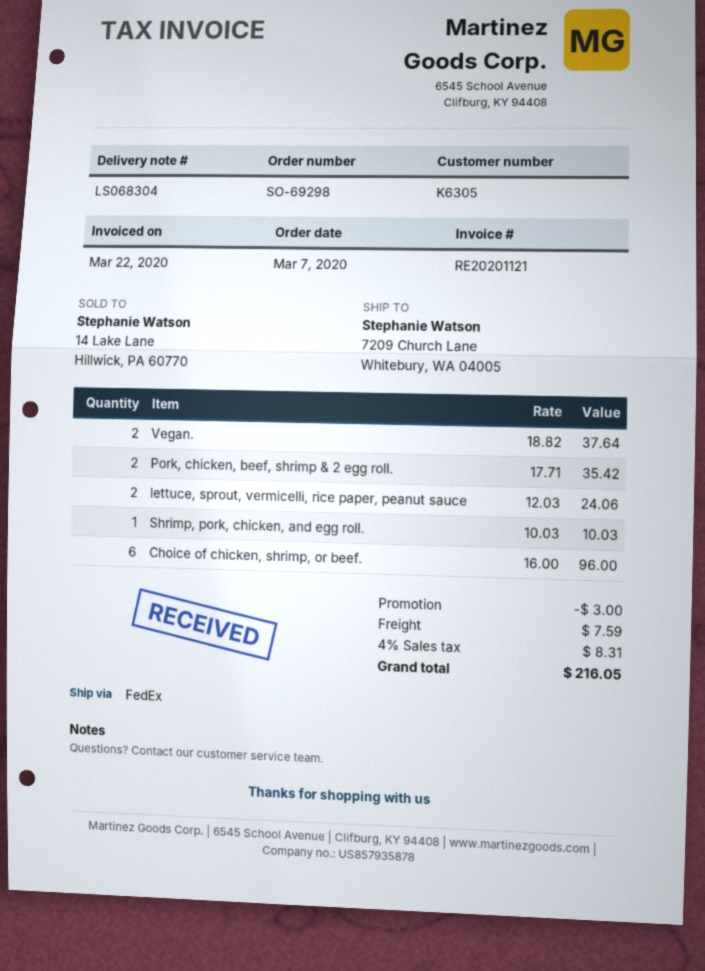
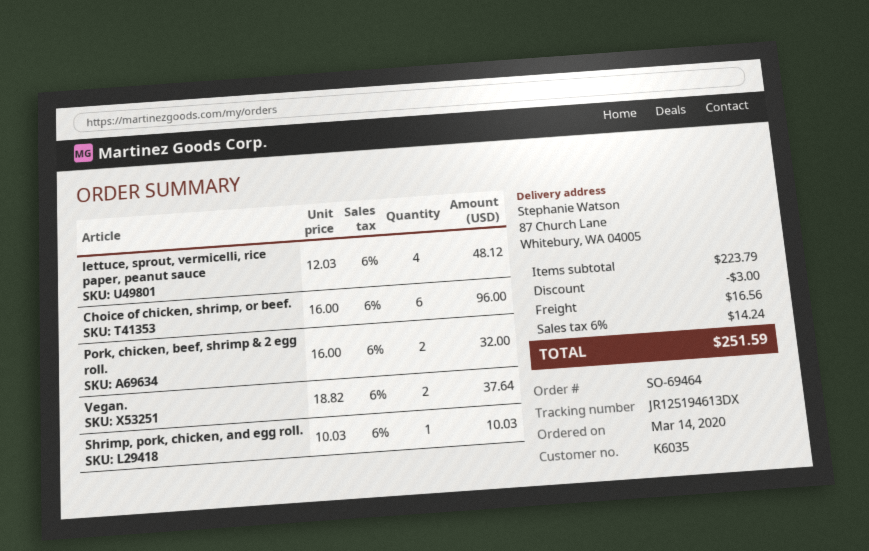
order number: SO-69298 -> SO-69464
order date: 2020-03-07 -> 2020-03-14
customer number: K6305 -> K6035
ship to: 7209 Church Lane, Whitebury, WA 04005 -> 87 Church Lane, Whitebury, WA 04005
Pork, chicken, beef, shrimp & 2 egg roll.: 2 x 17.71 = 35.42 -> 2 x 16.00 = 32.00
lettuce, sprout, vermicelli, rice paper, peanut sauce: 2 x 12.03 = 24.06 -> 4 x 12.03 = 48.12
shipping: 7.59 -> 16.56
tax: 4% = 8.31 -> 6% = 14.24
total: 216.05 -> 251.59

